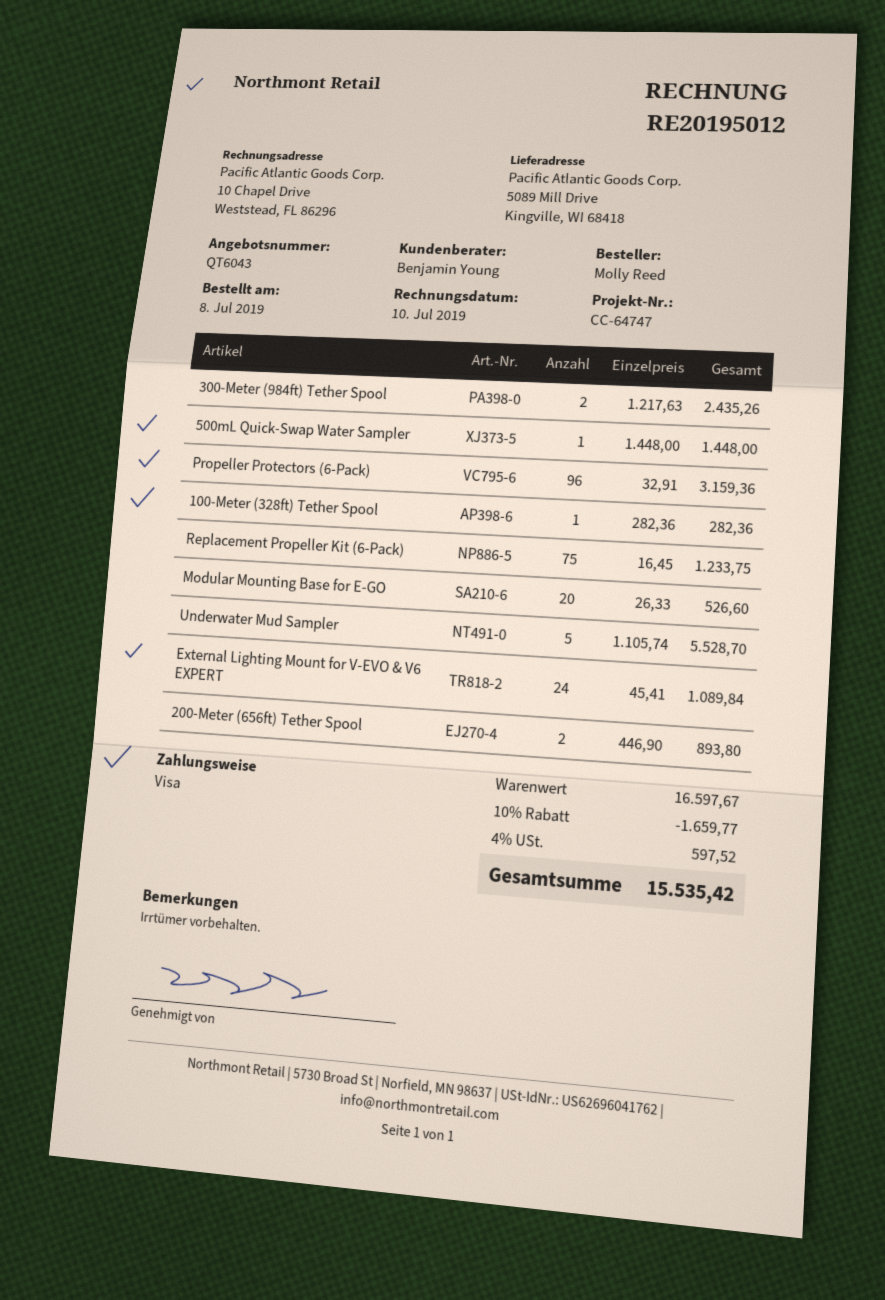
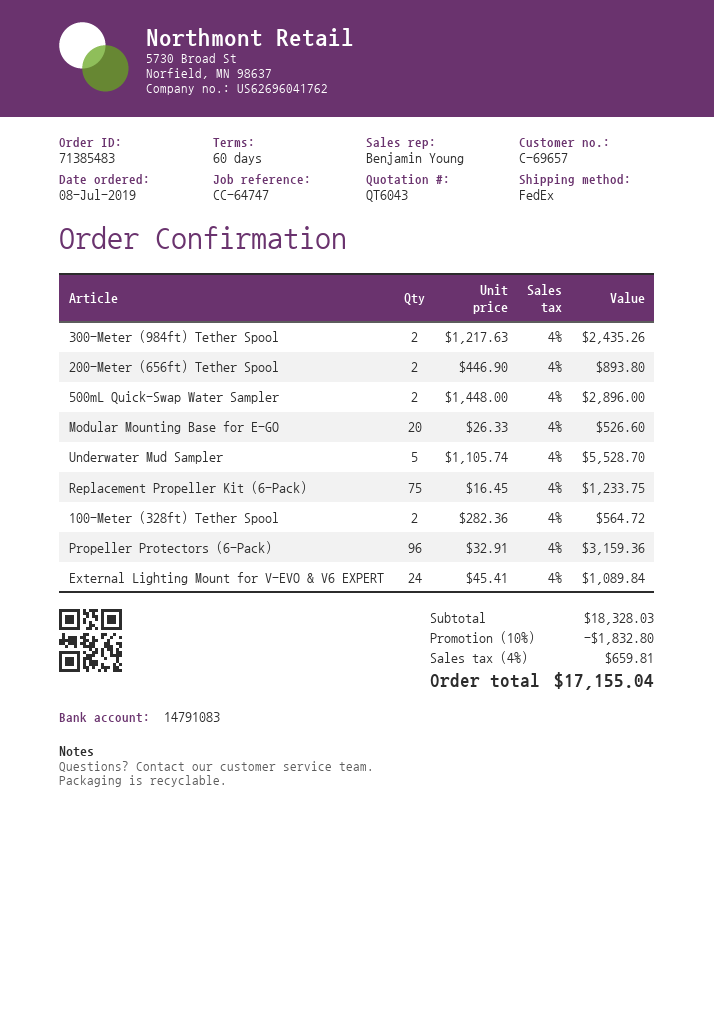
500mL Quick-Swap Water Sampler: 1 x 1448.00 = 1448.00 -> 2 x 1448.00 = 2896.00
100-Meter (328ft) Tether Spool: 1 x 282.36 = 282.36 -> 2 x 282.36 = 564.72
subtotal: 16597.67 -> 18328.03
discount: 10% = 1659.77 -> 10% = 1832.80
tax: 4% = 597.52 -> 4% = 659.81
total: 15535.42 -> 17155.04

